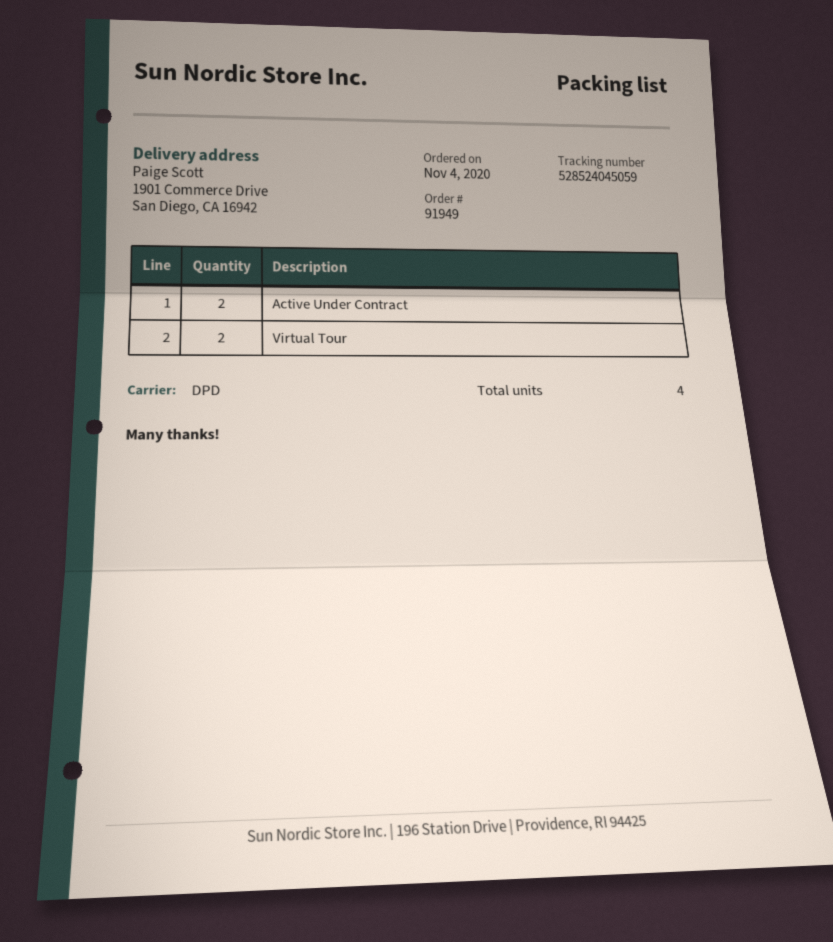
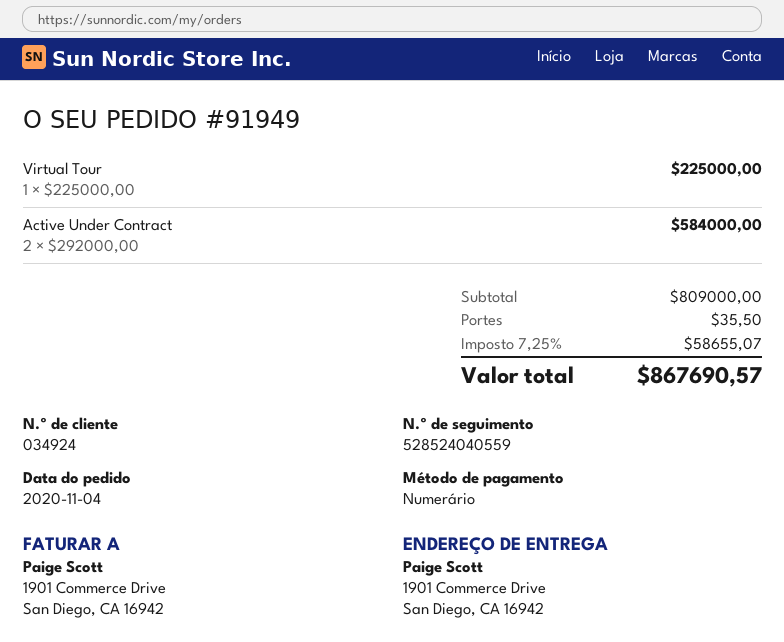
tracking number: 528524045059 -> 528524040559
Virtual Tour: 2 -> 1

